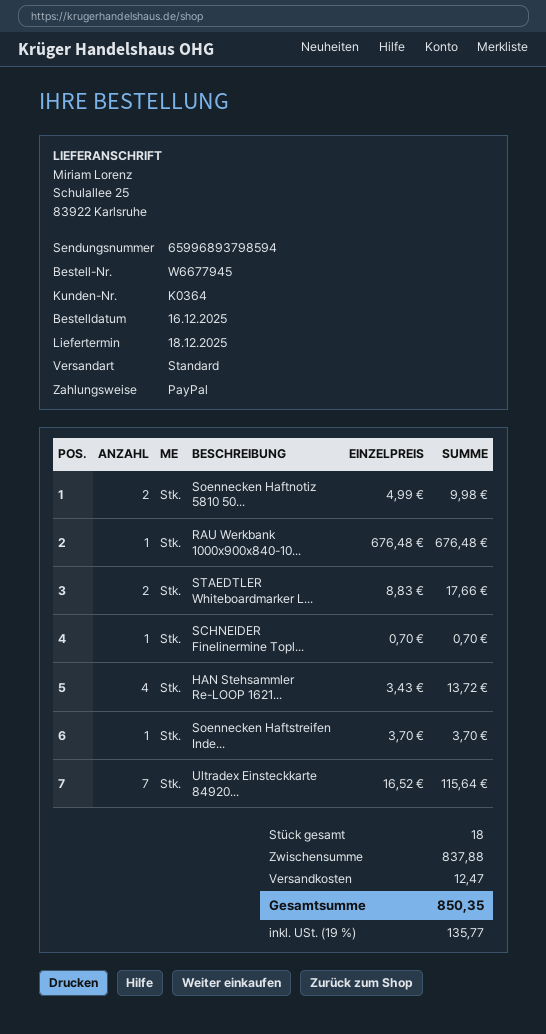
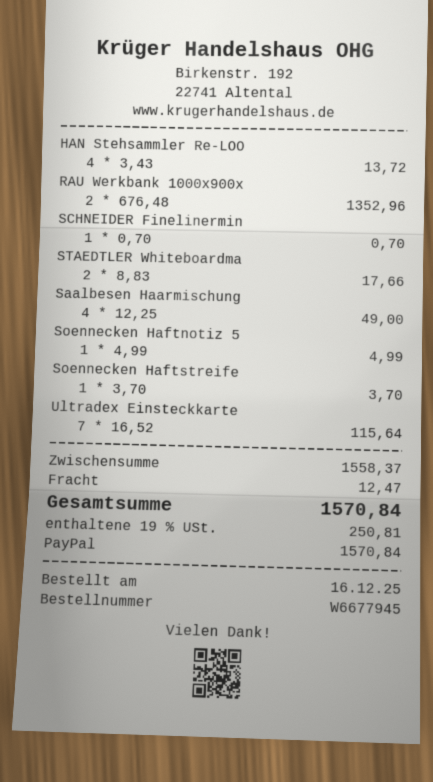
Soennecken Haftnotiz 5810 50...: 2 x 4.99 = 9.98 -> 1 x 4.99 = 4.99
RAU Werkbank 1000x900x840-10...: 1 x 676.48 = 676.48 -> 2 x 676.48 = 1352.96
Saalbesen Haarmischung: none -> 4 x 12.25 = 49.00
subtotal: 837.88 -> 1558.37
tax: 19% = 135.77 -> 19% = 250.81
total: 850.35 -> 1570.84

